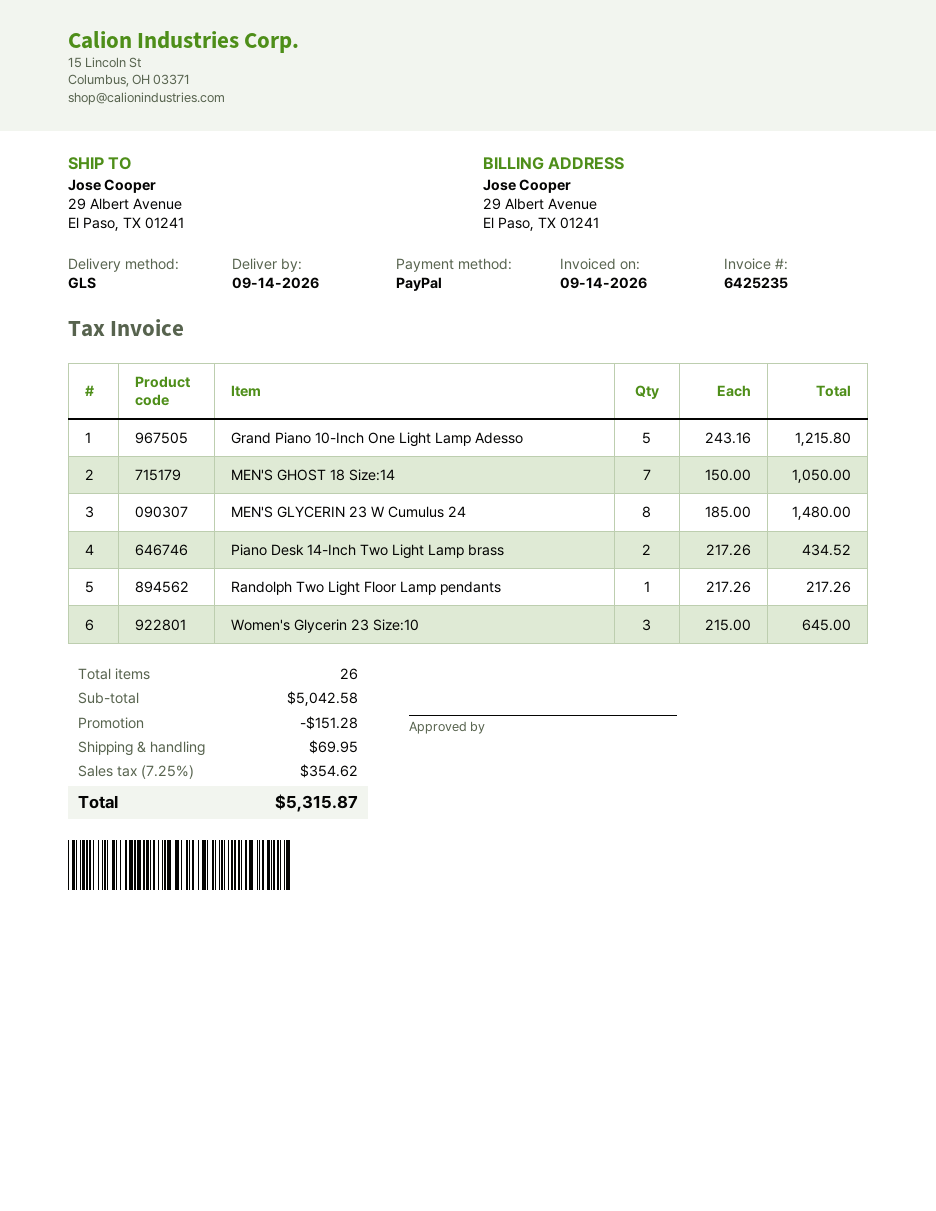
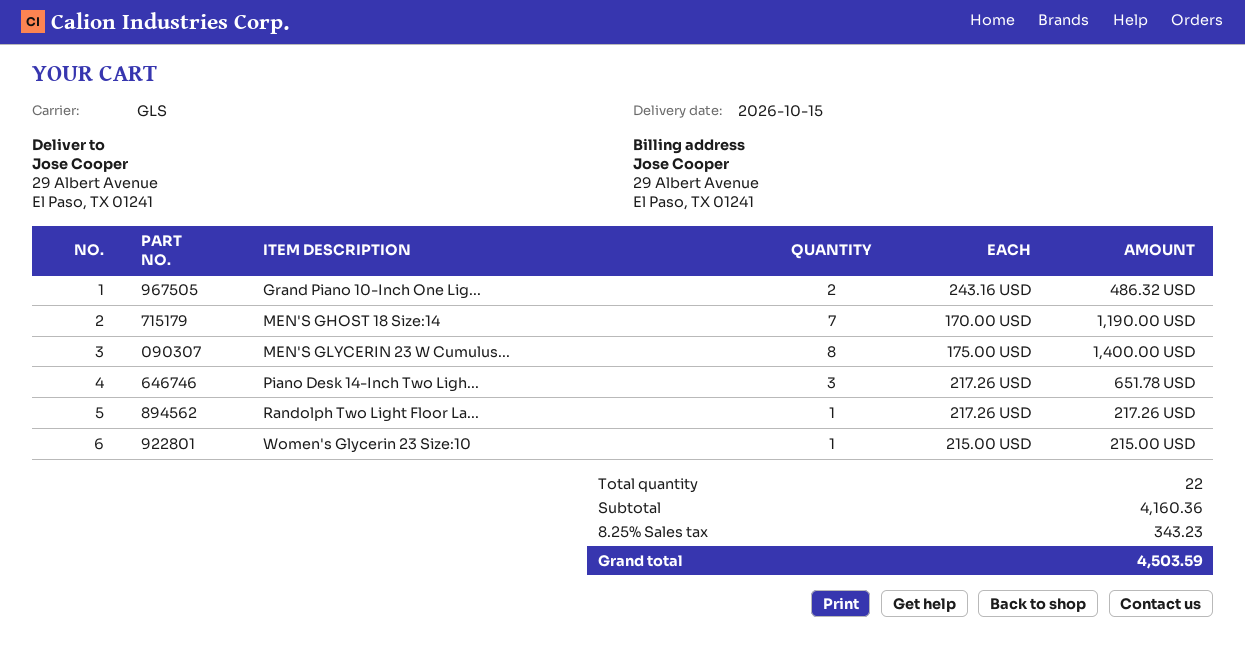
delivery date: 2026-09-14 -> 2026-10-15
Grand Piano 10-Inch One Light Lamp Adesso: 5 x 243.16 = 1215.80 -> 2 x 243.16 = 486.32
MEN'S GHOST 18 Size:14: 7 x 150.00 = 1050.00 -> 7 x 170.00 = 1190.00
MEN'S GLYCERIN 23 W Cumulus 24: 8 x 185.00 = 1480.00 -> 8 x 175.00 = 1400.00
Piano Desk 14-Inch Two Light Lamp brass: 2 x 217.26 = 434.52 -> 3 x 217.26 = 651.78
Women's Glycerin 23 Size:10: 3 x 215.00 = 645.00 -> 1 x 215.00 = 215.00
total quantity: 26 -> 22
subtotal: 5042.58 -> 4160.36
discount: 151.28 -> none
shipping: 69.95 -> none
tax: 7.25% = 354.62 -> 8.25% = 343.23
total: 5315.87 -> 4503.59

